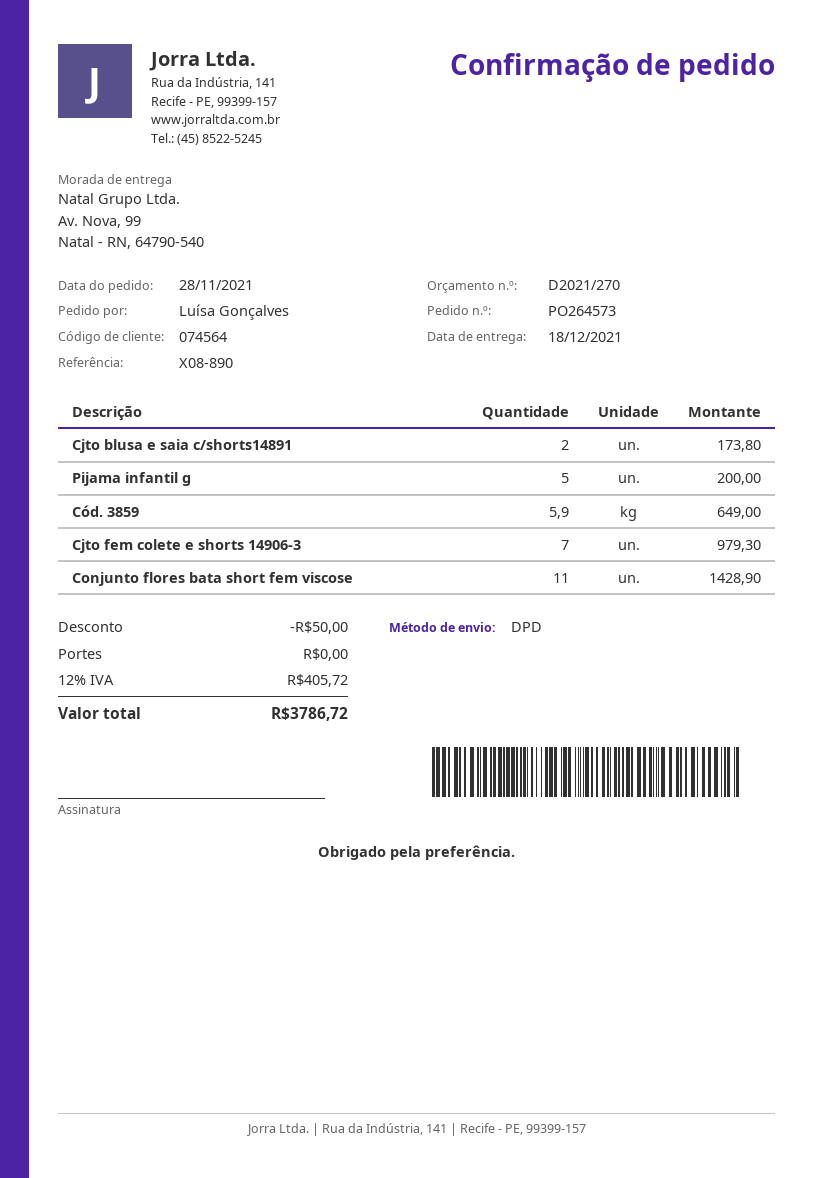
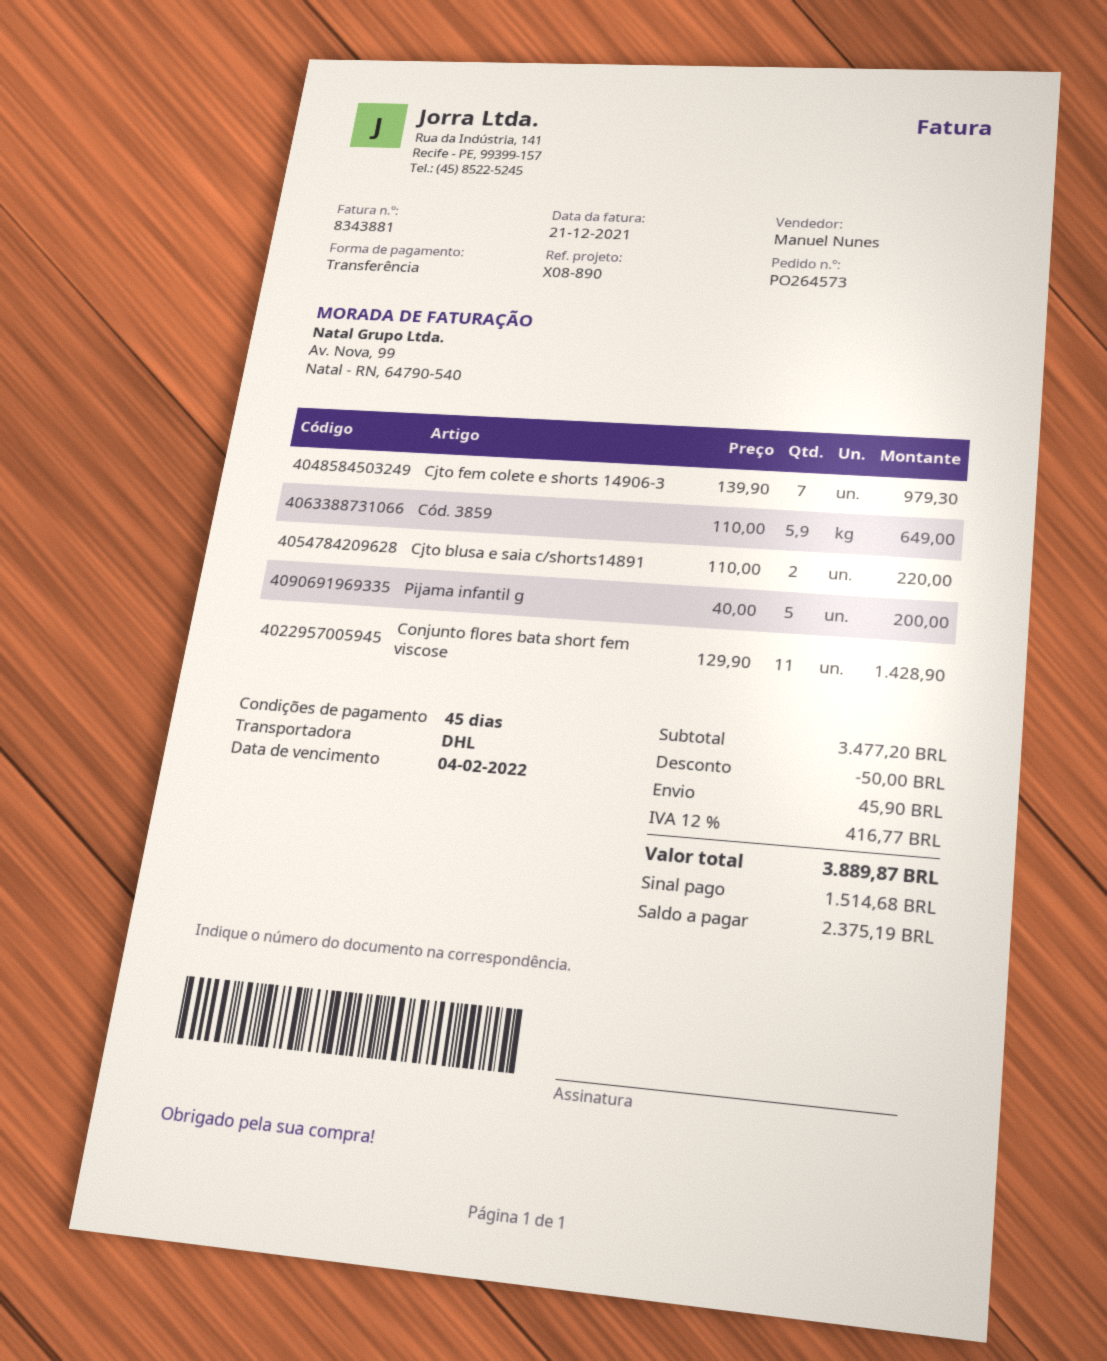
shipping method: DPD -> DHL
Cjto blusa e saia c/shorts14891: 2 for 173.80 -> 2 for 220.00
shipping: 0.00 -> 45.90
tax: 12% = 405.72 -> 12% = 416.77
total: 3786.72 -> 3889.87

